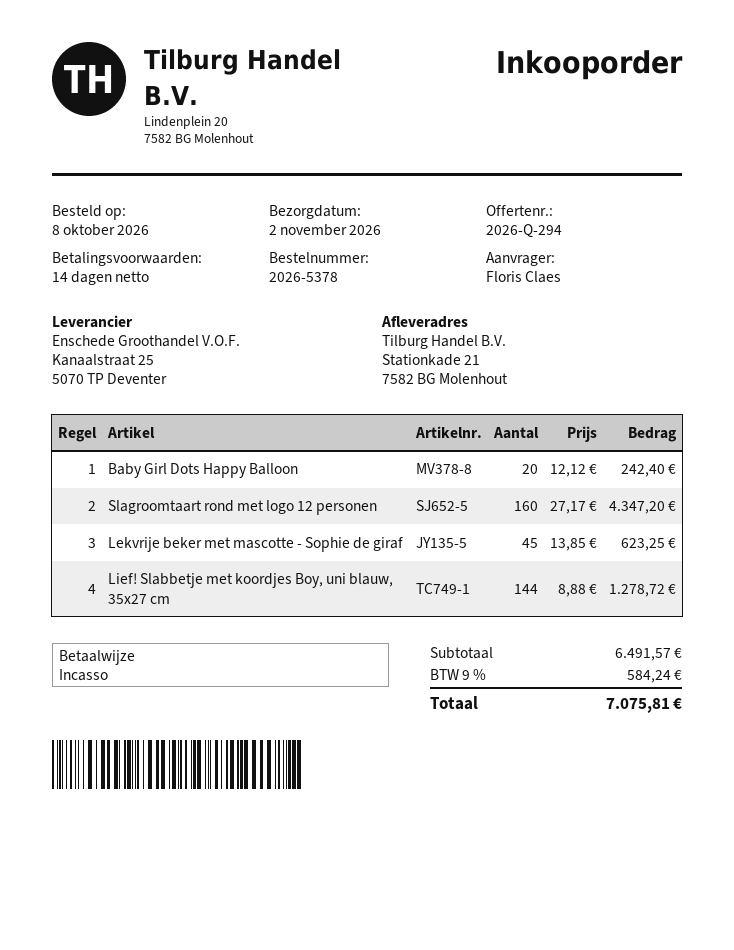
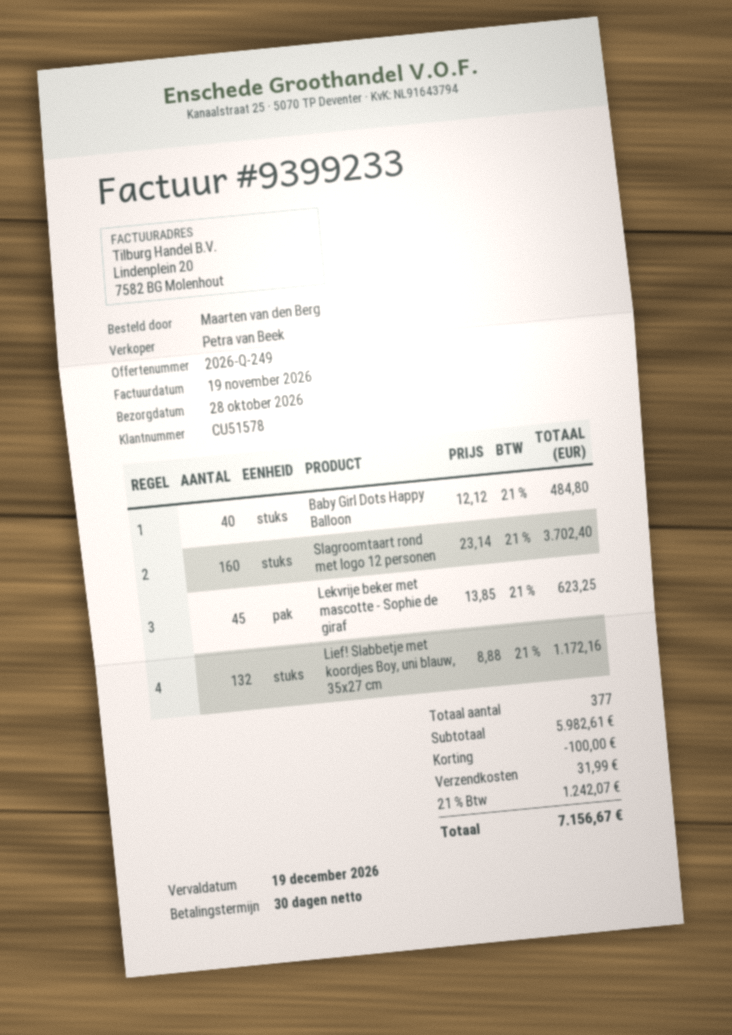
quote number: 2026-Q-294 -> 2026-Q-249
delivery date: 2026-11-02 -> 2026-10-28
payment terms: 14 days -> 30 days
ordered by: Floris Claes -> Maarten van den Berg
Baby Girl Dots Happy Balloon: 20 x 12.12 = 242.40 -> 40 x 12.12 = 484.80
Slagroomtaart rond met logo 12 personen: 160 x 27.17 = 4347.20 -> 160 x 23.14 = 3702.40
Lief! Slabbetje met koordjes Boy, uni blauw, 35x27 cm: 144 x 8.88 = 1278.72 -> 132 x 8.88 = 1172.16
subtotal: 6491.57 -> 5982.61
discount: none -> 100.00
shipping: none -> 31.99
tax: 9% = 584.24 -> 21% = 1242.07
total: 7075.81 -> 7156.67

